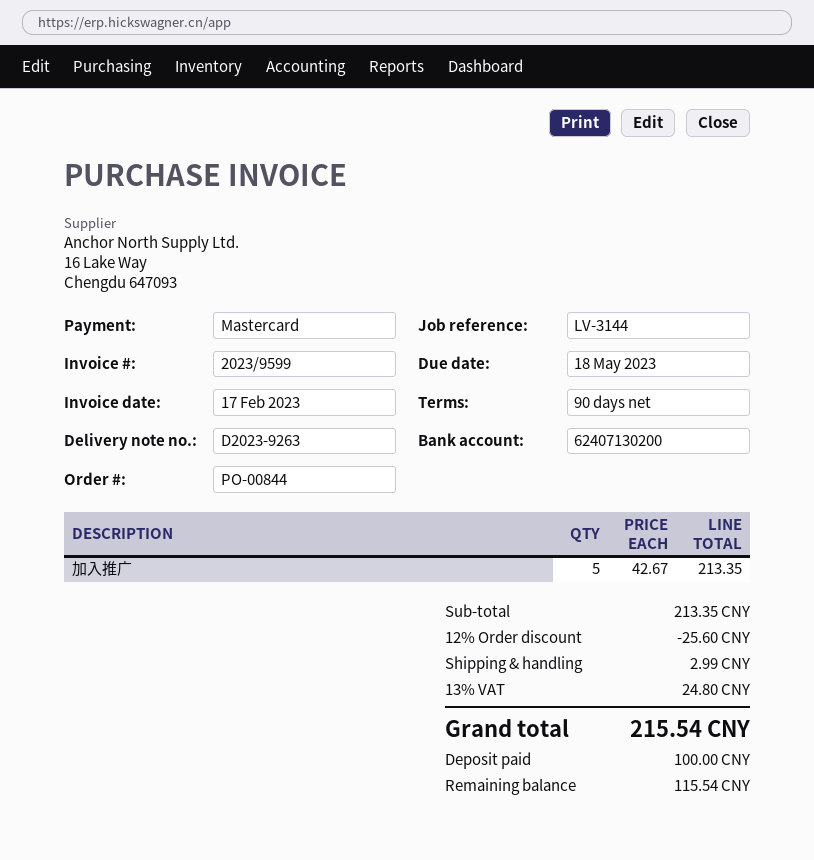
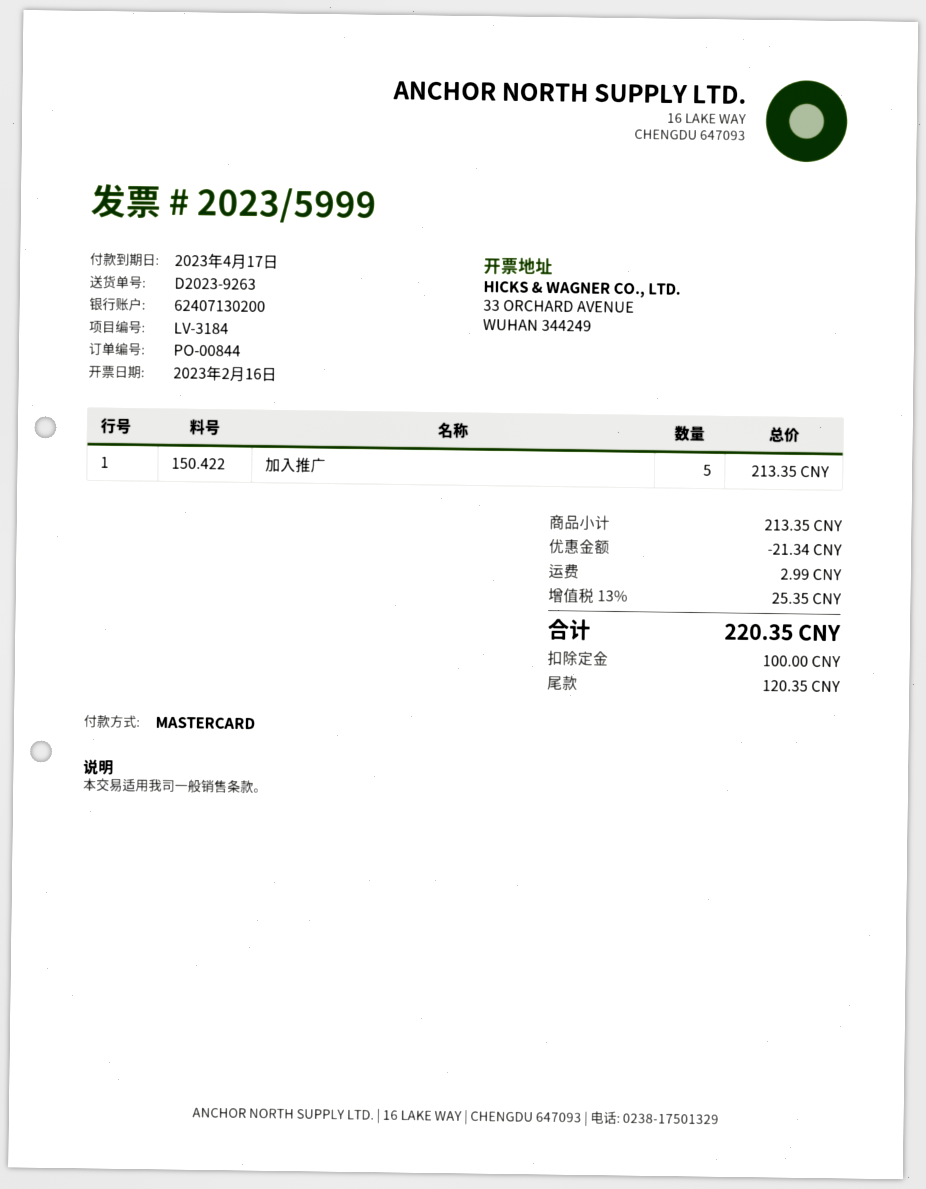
invoice number: 2023/9599 -> 2023/5999
invoice date: 2023-02-17 -> 2023-02-16
due date: 2023-05-18 -> 2023-04-17
reference: LV-3144 -> LV-3184
discount: 25.60 -> 21.34
tax: 13% = 24.80 -> 13% = 25.35
total: 215.54 -> 220.35
balance: 115.54 -> 120.35

